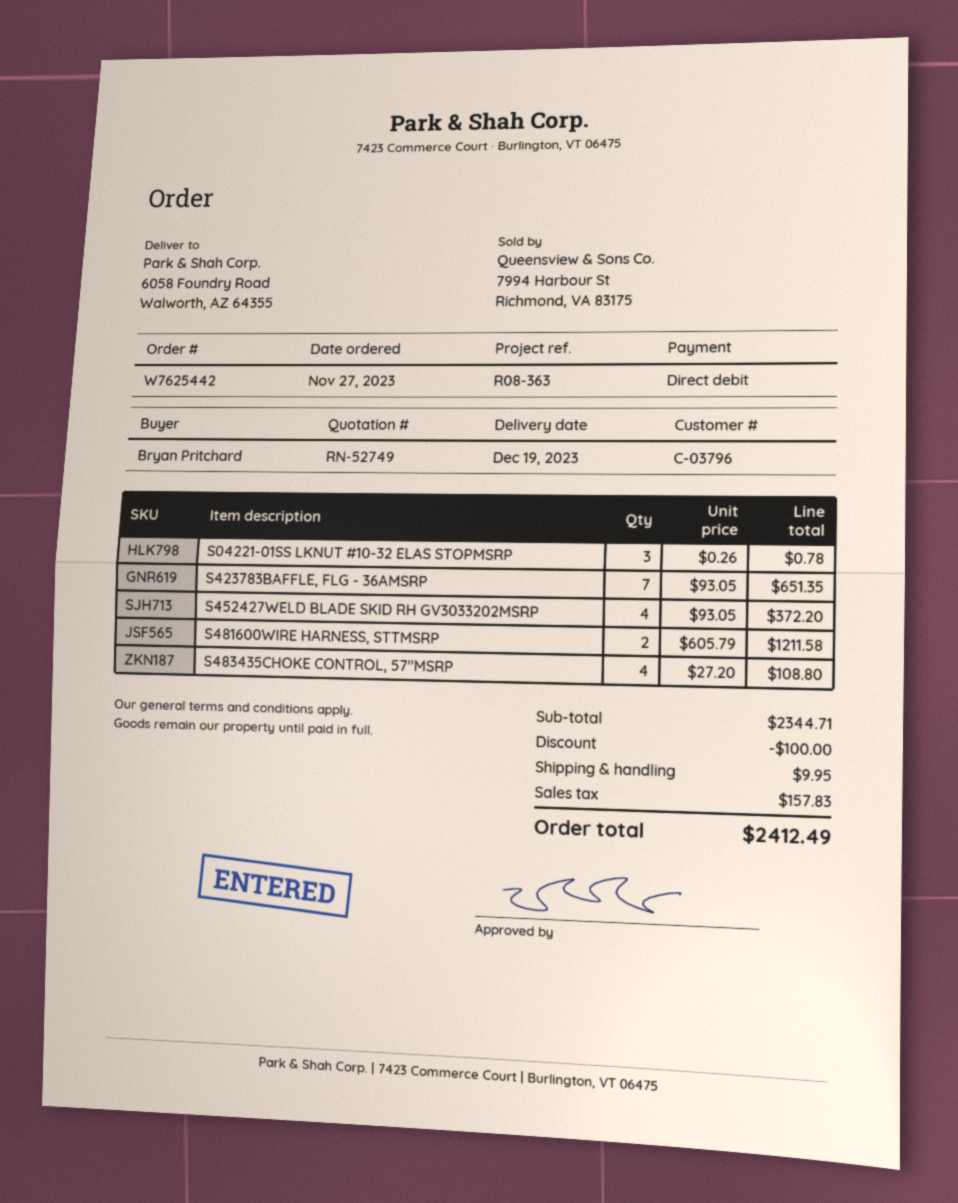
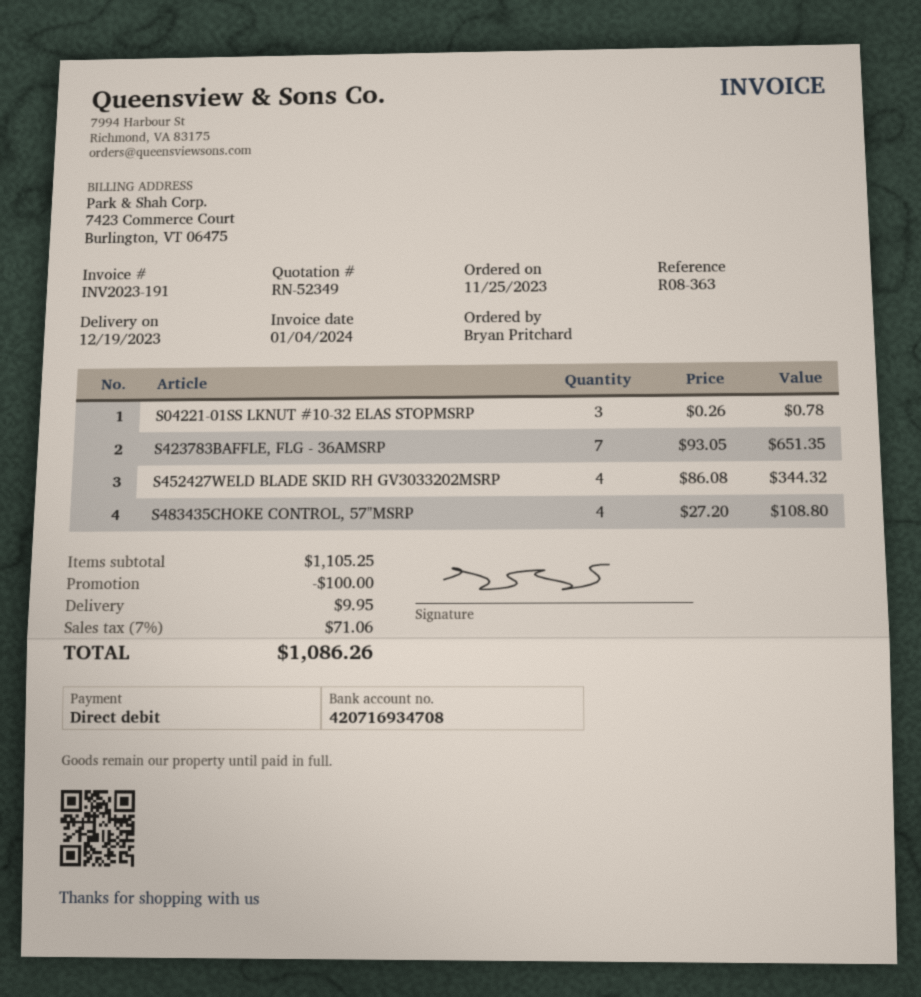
quote number: RN-52749 -> RN-52349
order date: 2023-11-27 -> 2023-11-25
S452427WELD BLADE SKID RH GV3033202MSRP: 4 x 93.05 = 372.20 -> 4 x 86.08 = 344.32
S481600WIRE HARNESS, STTMSRP: 2 x 605.79 = 1211.58 -> none
subtotal: 2344.71 -> 1105.25
tax: 157.83 -> 71.06
total: 2412.49 -> 1086.26

